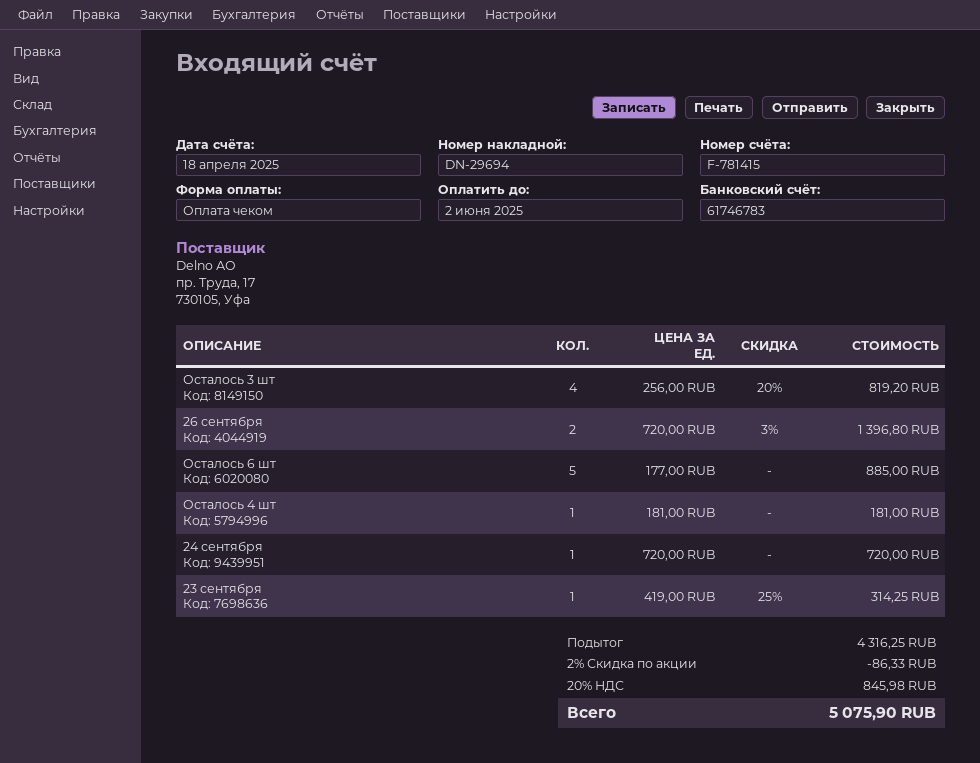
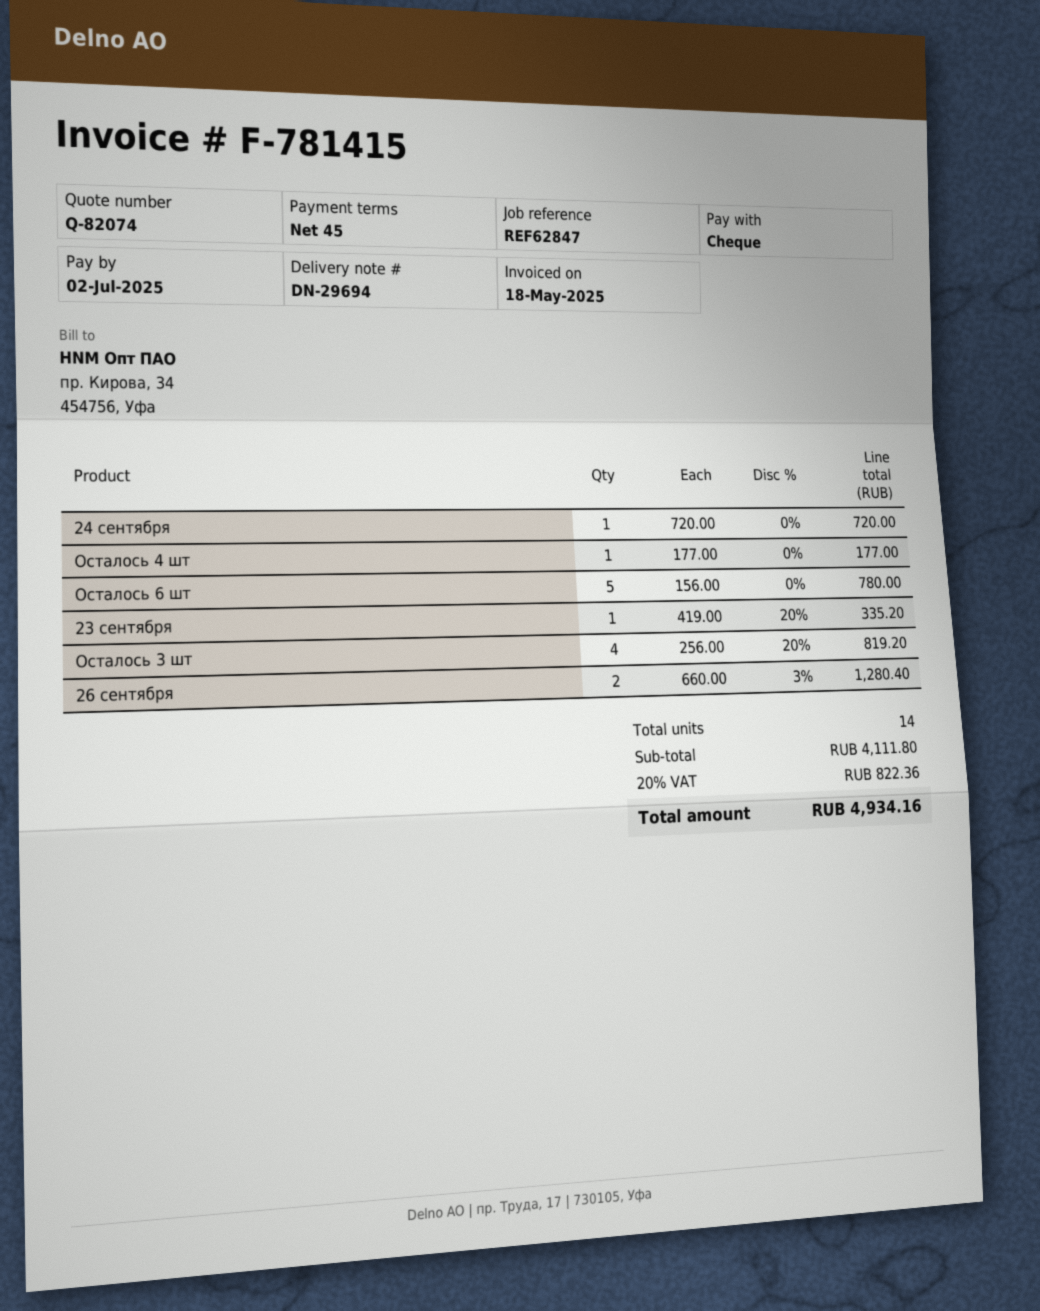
invoice date: 2025-04-18 -> 2025-05-18
due date: 2025-06-02 -> 2025-07-02
26 сентября: 2 x 720.00 - 3% = 1396.80 -> 2 x 660.00 - 3% = 1280.40
Осталось 6 шт: 5 x 177.00 = 885.00 -> 5 x 156.00 = 780.00
Осталось 4 шт: 1 x 181.00 = 181.00 -> 1 x 177.00 = 177.00
23 сентября: 1 x 419.00 - 25% = 314.25 -> 1 x 419.00 - 20% = 335.20
subtotal: 4316.25 -> 4111.80
discount: 2% = 86.33 -> none
tax: 20% = 845.98 -> 20% = 822.36
total: 5075.90 -> 4934.16

